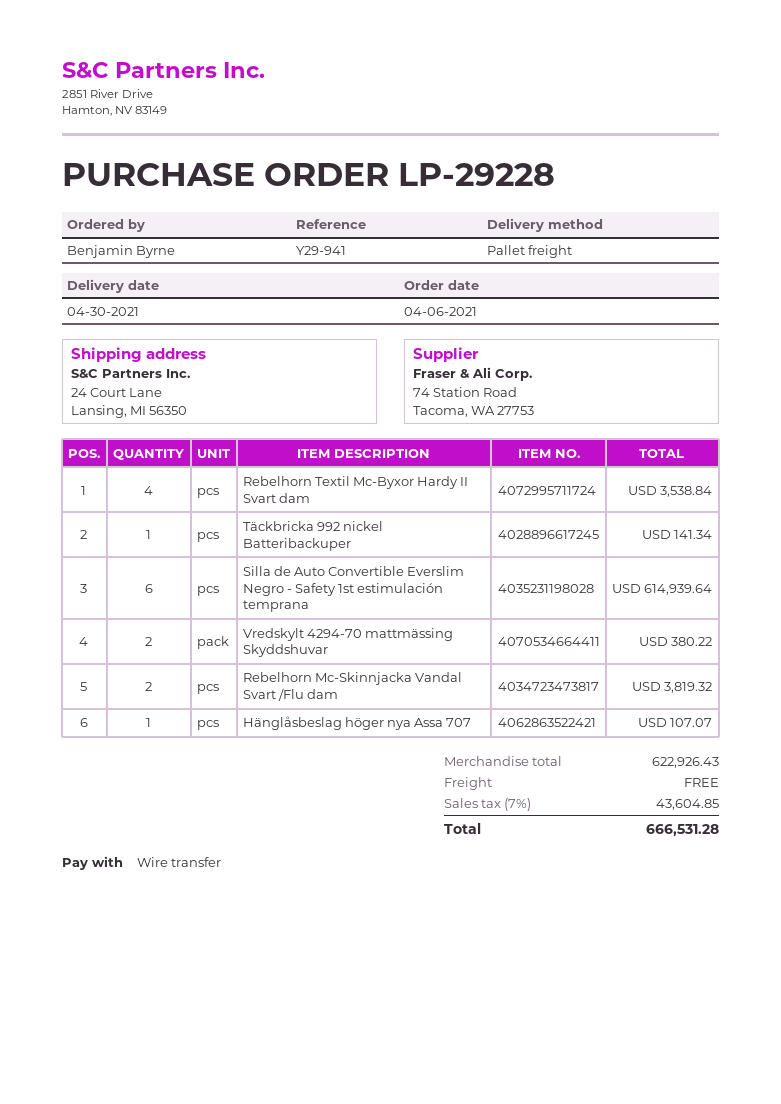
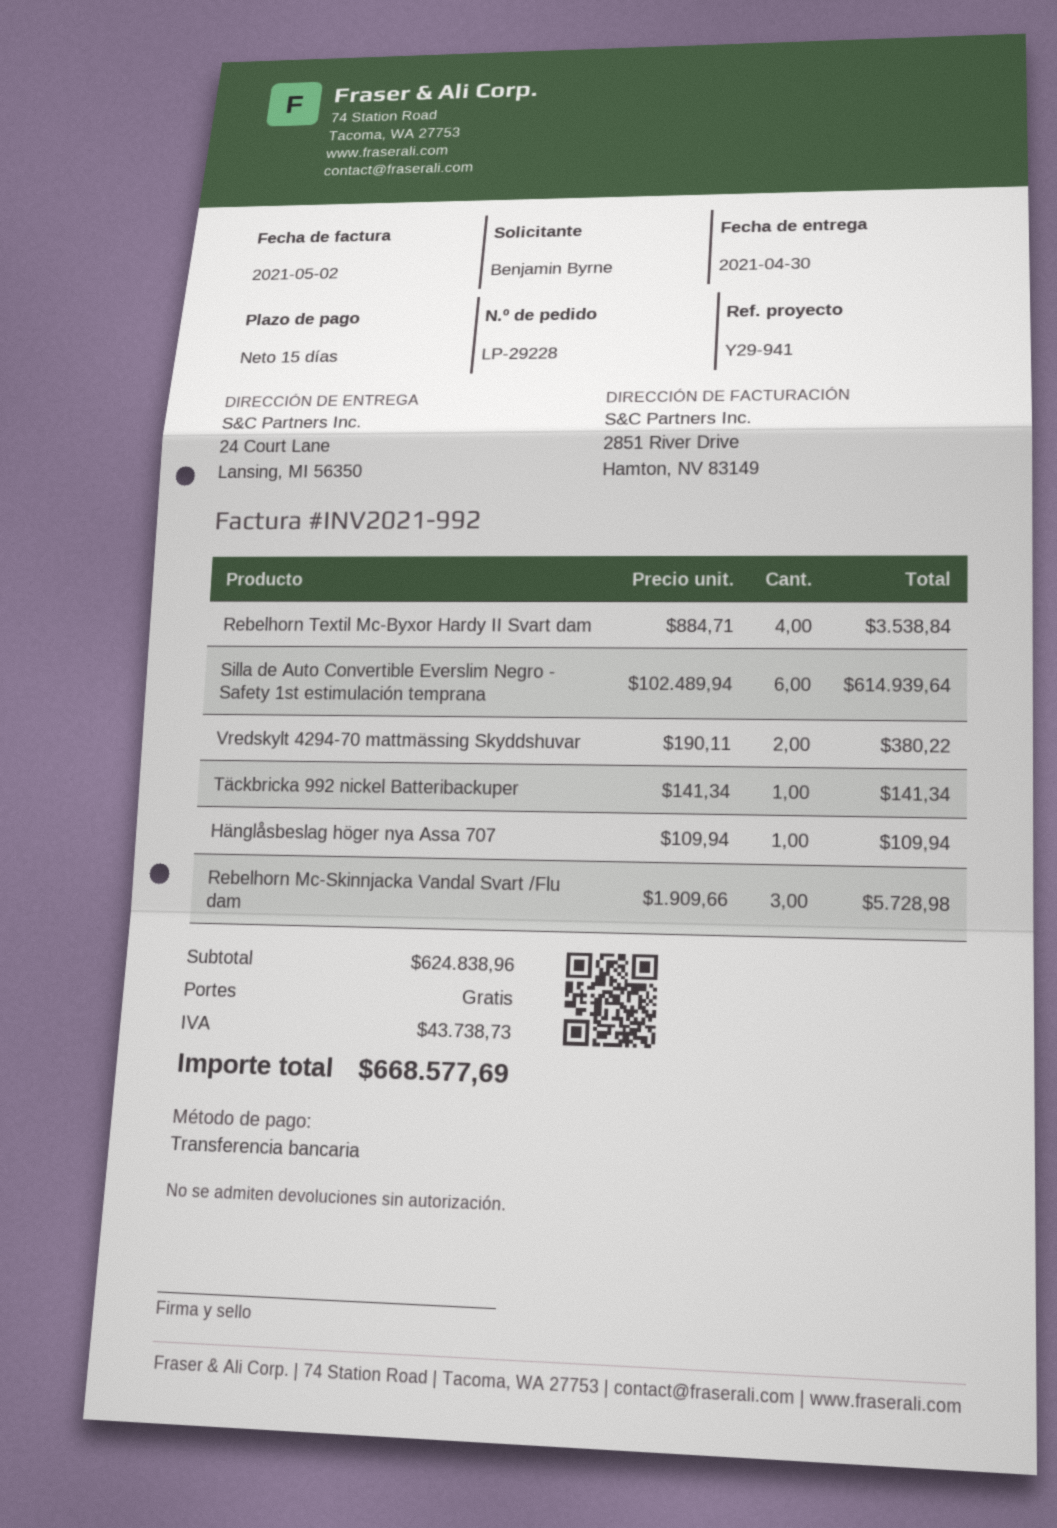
Rebelhorn Mc-Skinnjacka Vandal Svart /Flu dam: 2 for 3819.32 -> 3 for 5728.98
Hänglåsbeslag höger nya Assa 707: 1 for 107.07 -> 1 for 109.94
subtotal: 622926.43 -> 624838.96
tax: 43604.85 -> 43738.73
total: 666531.28 -> 668577.69

